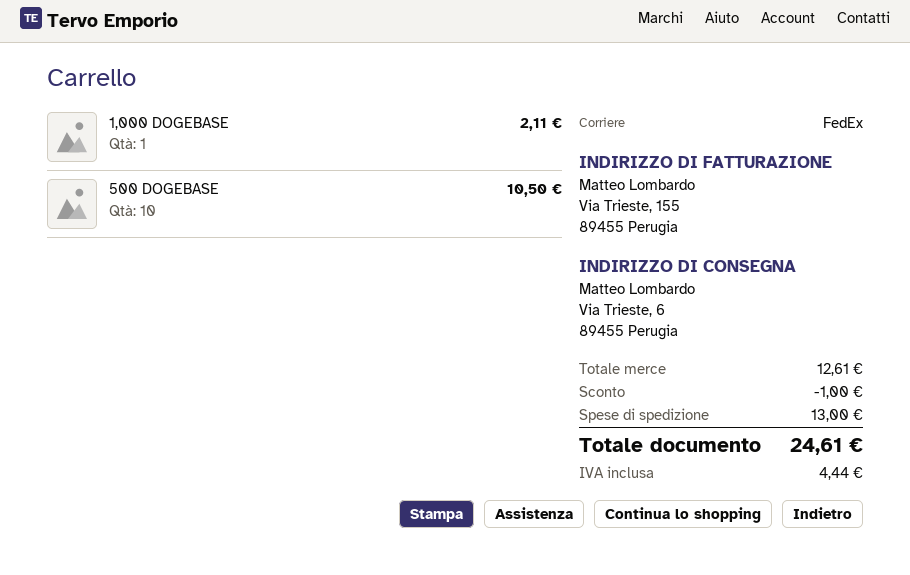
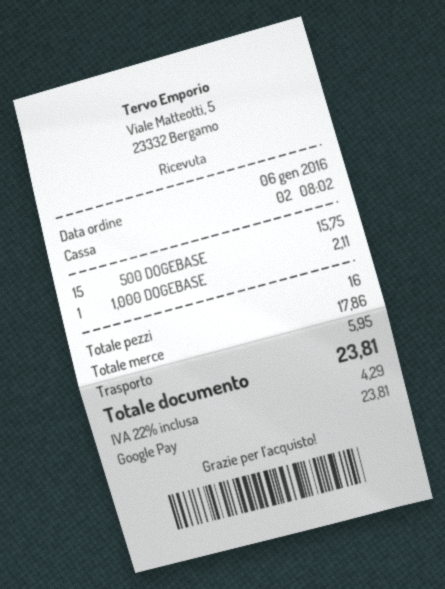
500 DOGEBASE: 10 for 10.50 -> 15 for 15.75
subtotal: 12.61 -> 17.86
discount: 1.00 -> none
shipping: 13.00 -> 5.95
tax: 4.44 -> 4.29
total: 24.61 -> 23.81

